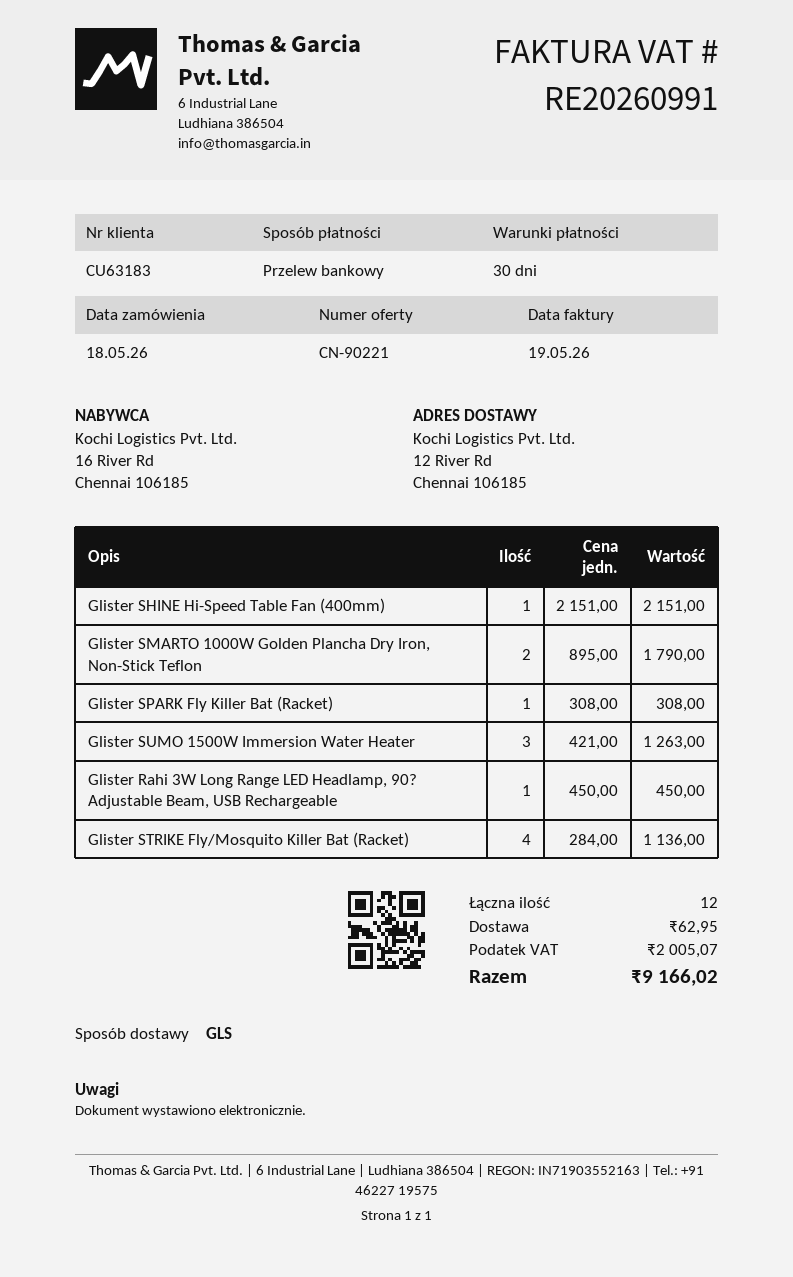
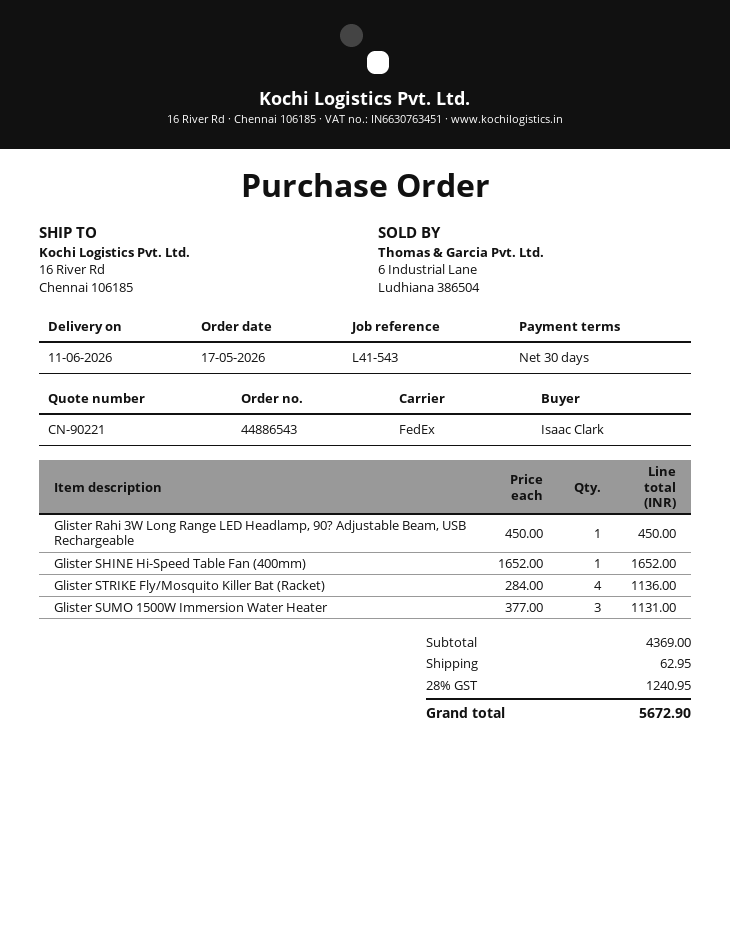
order date: 2026-05-18 -> 2026-05-17
shipping method: GLS -> FedEx
ship to: 12 River Rd, Chennai 106185 -> 16 River Rd, Chennai 106185
Glister SHINE Hi-Speed Table Fan (400mm): 1 x 2151.00 = 2151.00 -> 1 x 1652.00 = 1652.00
Glister SMARTO 1000W Golden Plancha Dry Iron, Non-Stick Teflon: 2 x 895.00 = 1790.00 -> none
Glister SPARK Fly Killer Bat (Racket): 1 x 308.00 = 308.00 -> none
Glister SUMO 1500W Immersion Water Heater: 3 x 421.00 = 1263.00 -> 3 x 377.00 = 1131.00
tax: 2005.07 -> 1240.95
total: 9166.02 -> 5672.90

